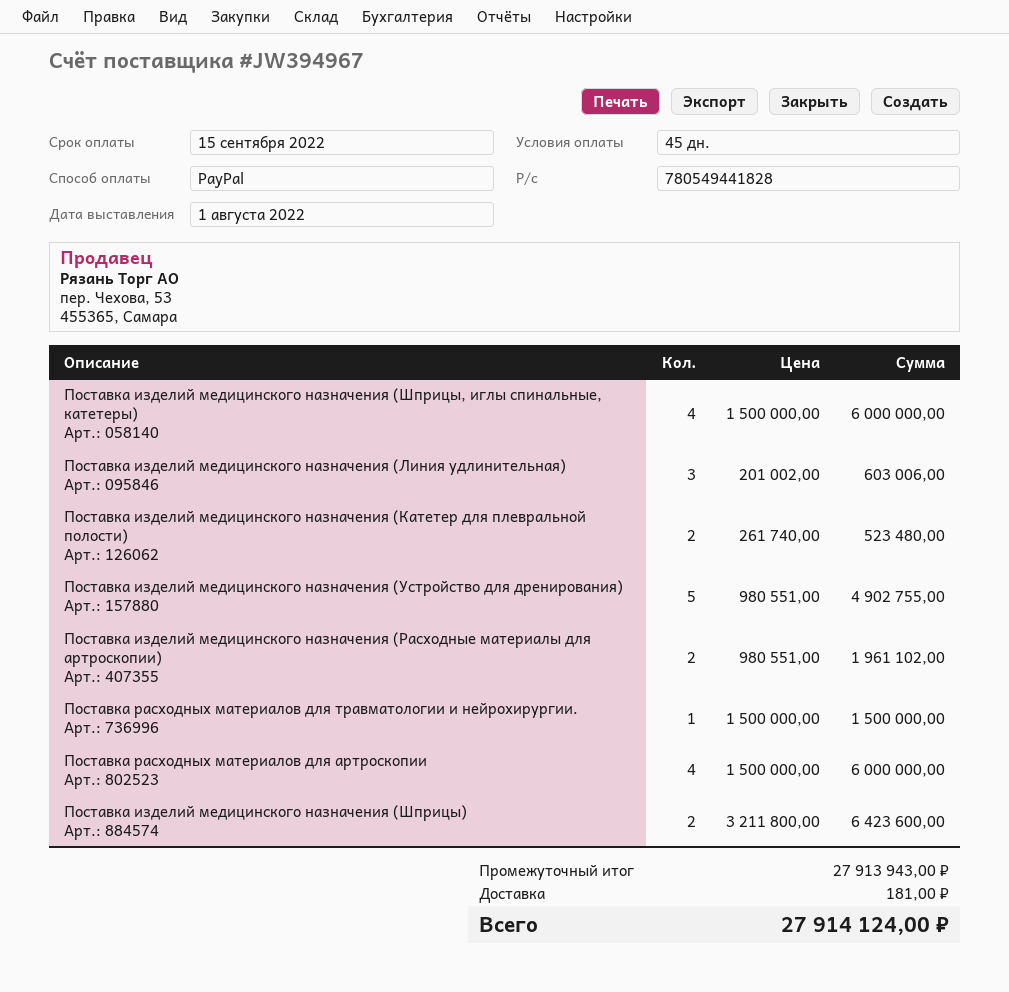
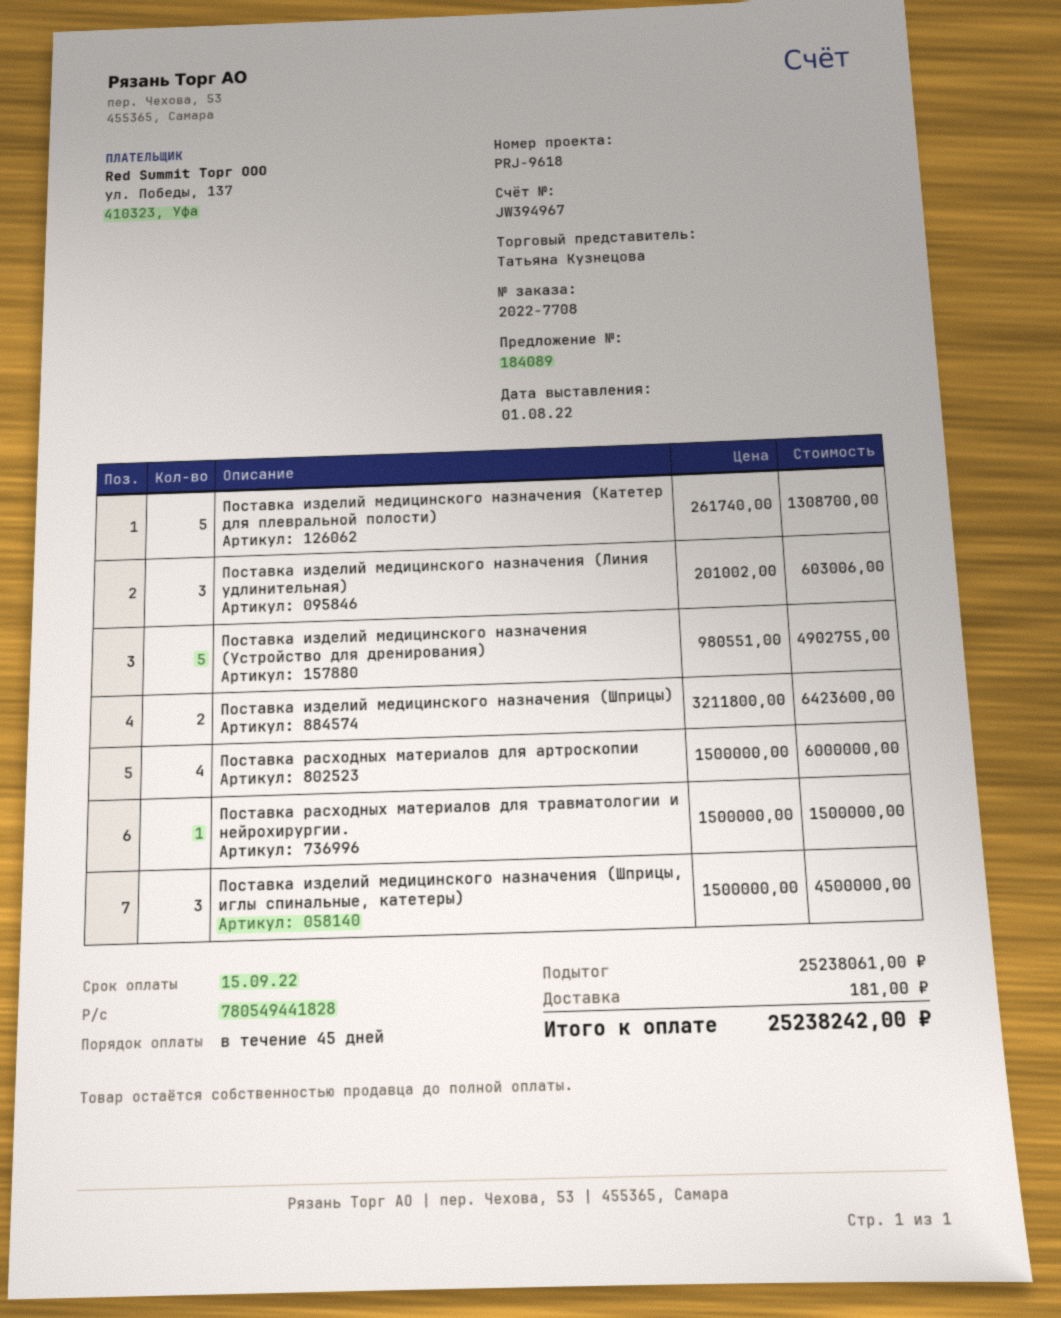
Поставка изделий медицинского назначения (Шприцы, иглы спинальные, катетеры): 4 x 1500000.00 = 6000000.00 -> 3 x 1500000.00 = 4500000.00
Поставка изделий медицинского назначения (Катетер для плевральной полости): 2 x 261740.00 = 523480.00 -> 5 x 261740.00 = 1308700.00
Поставка изделий медицинского назначения (Расходные материалы для артроскопии): 2 x 980551.00 = 1961102.00 -> none
subtotal: 27913943.00 -> 25238061.00
total: 27914124.00 -> 25238242.00

